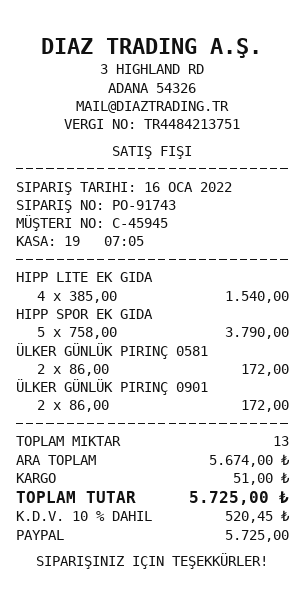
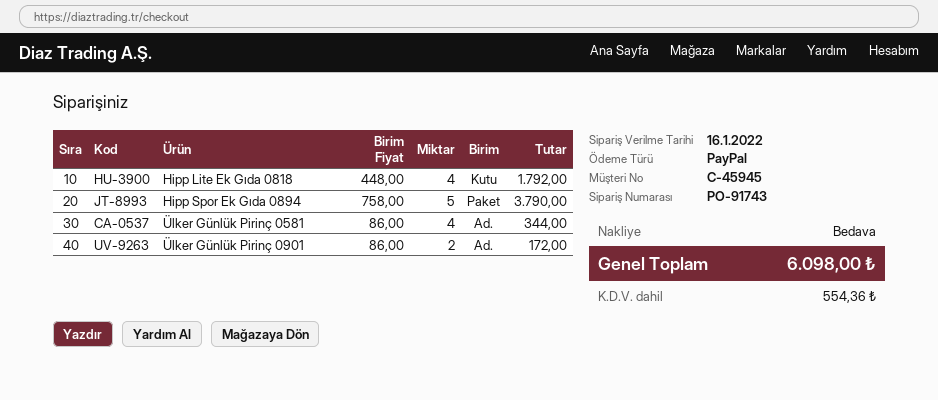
HIPP LITE EK GIDA: 4 x 385.00 = 1540.00 -> 4 x 448.00 = 1792.00
ÜLKER GÜNLÜK PIRINÇ 0581: 2 x 86.00 = 172.00 -> 4 x 86.00 = 344.00
shipping: 51.00 -> 0.00
tax: 520.45 -> 554.36
total: 5725.00 -> 6098.00

